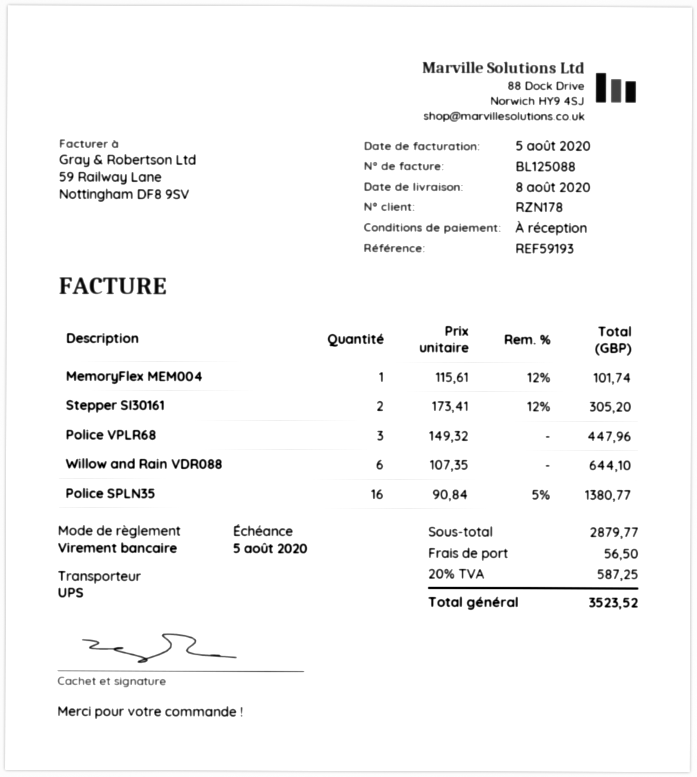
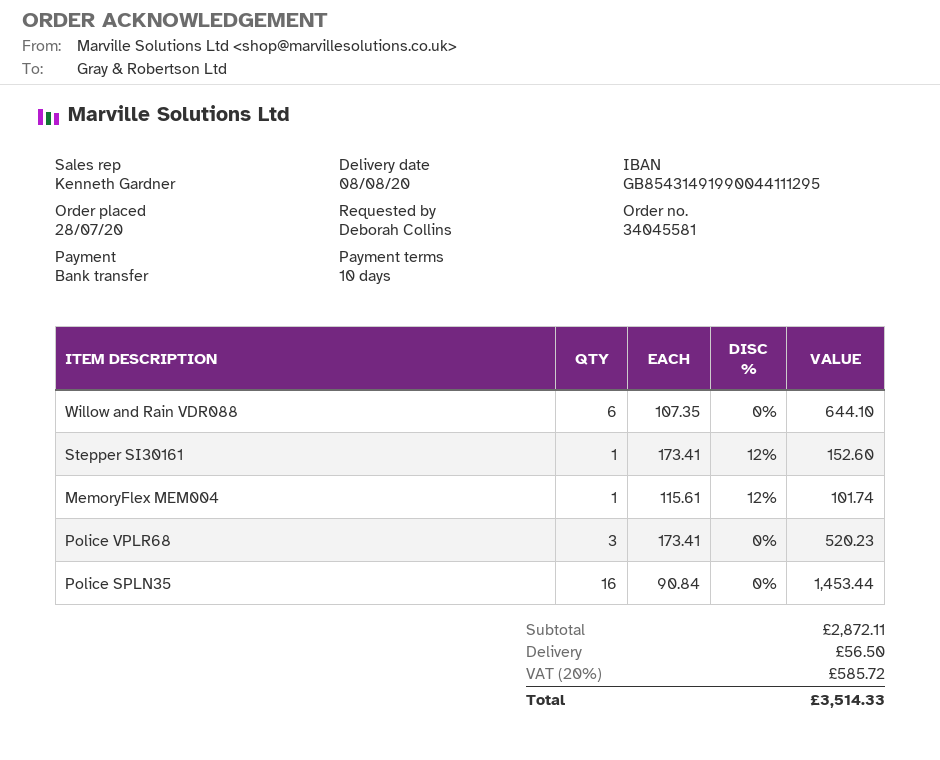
payment terms: on receipt -> 10 days
Stepper SI30161: 2 x 173.41 - 12% = 305.20 -> 1 x 173.41 - 12% = 152.60
Police VPLR68: 3 x 149.32 = 447.96 -> 3 x 173.41 = 520.23
Police SPLN35: 16 x 90.84 - 5% = 1380.77 -> 16 x 90.84 = 1453.44
subtotal: 2879.77 -> 2872.11
tax: 20% = 587.25 -> 20% = 585.72
total: 3523.52 -> 3514.33

